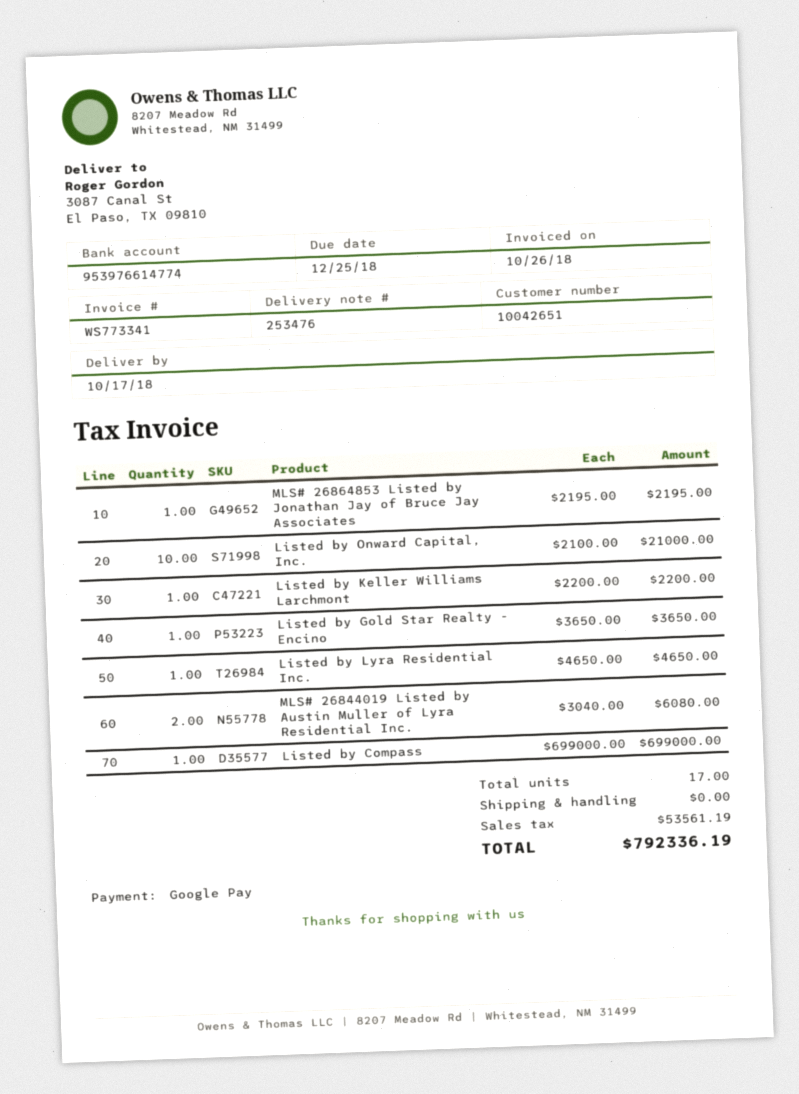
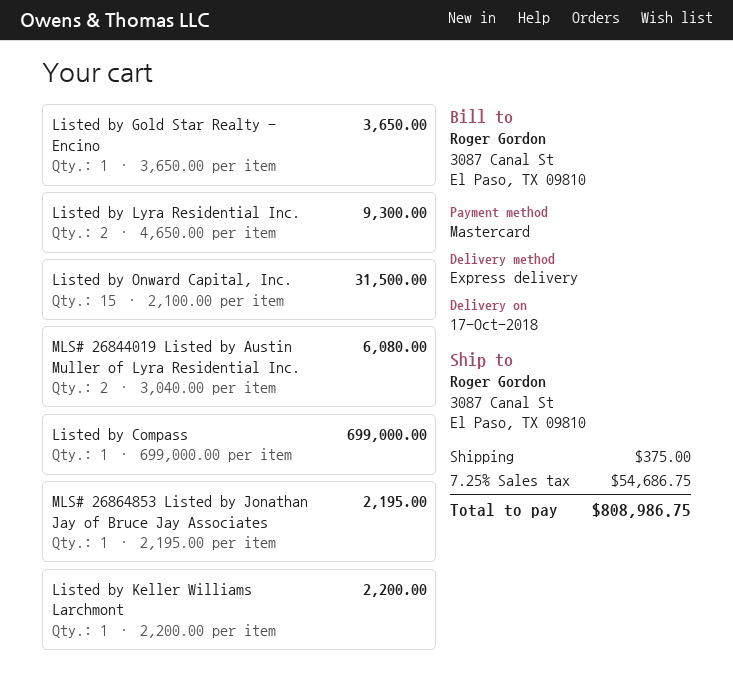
payment method: Google Pay -> Mastercard
Listed by Onward Capital, Inc.: 10 x 2100.00 = 21000.00 -> 15 x 2100.00 = 31500.00
Listed by Lyra Residential Inc.: 1 x 4650.00 = 4650.00 -> 2 x 4650.00 = 9300.00
shipping: 0.00 -> 375.00
tax: 53561.19 -> 54686.75
total: 792336.19 -> 808986.75

